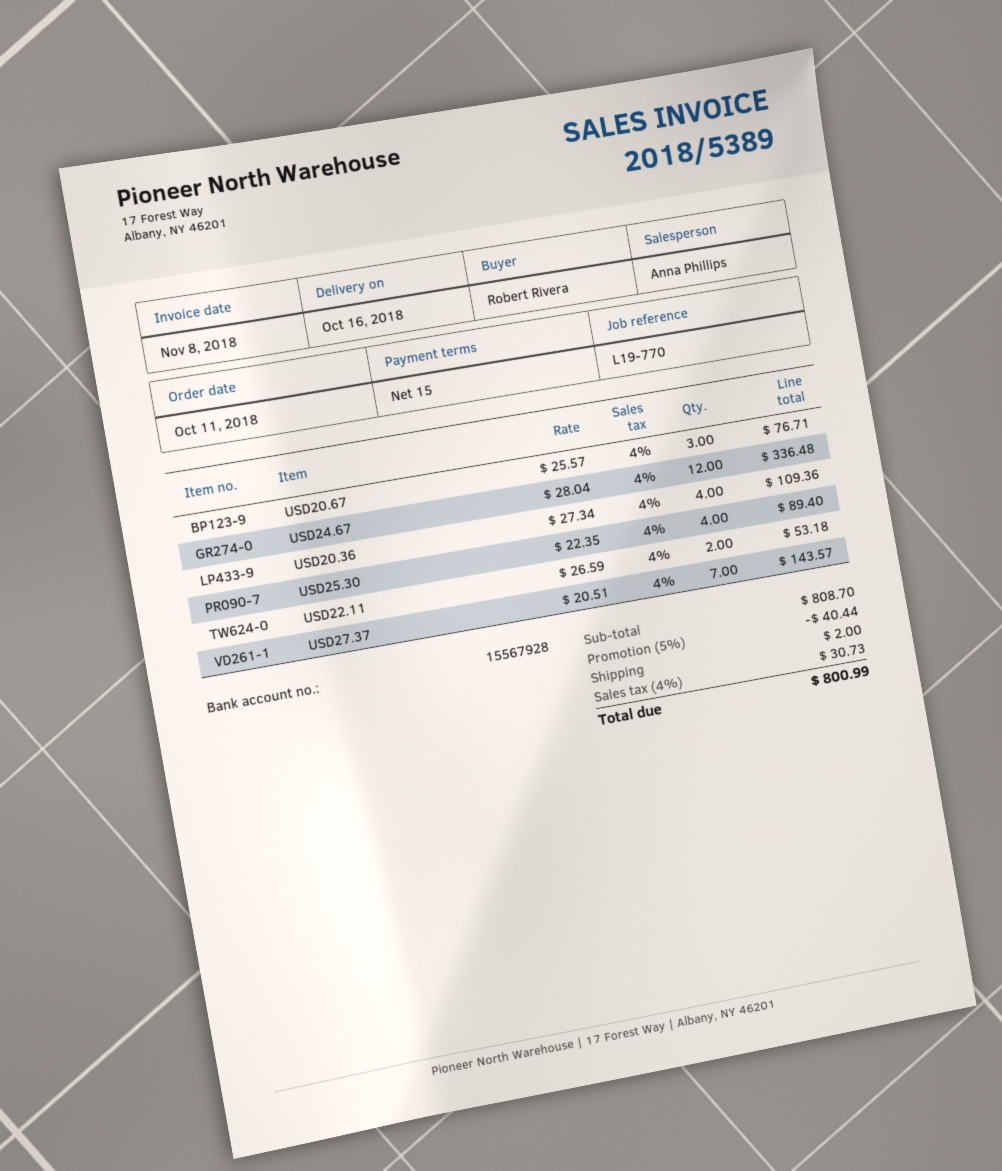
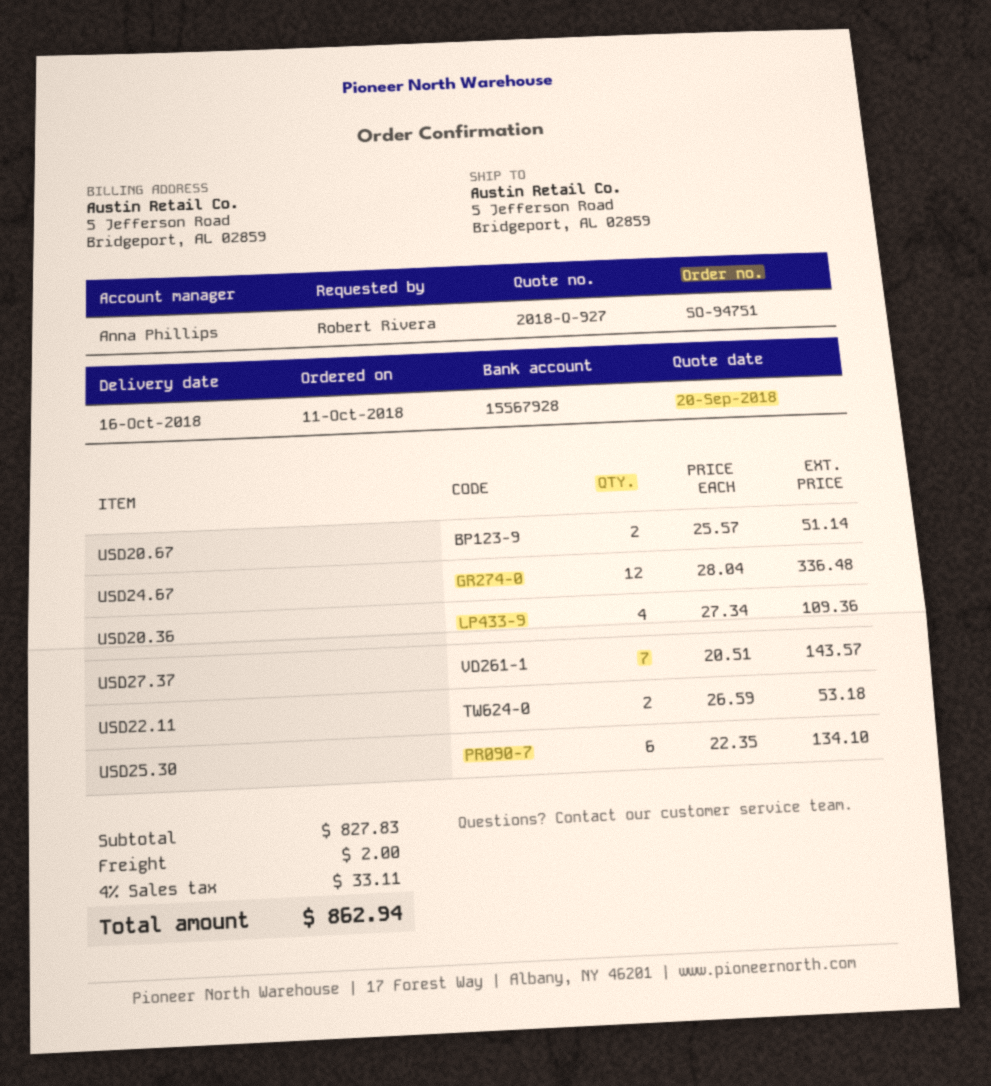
USD20.67: 3 x 25.57 = 76.71 -> 2 x 25.57 = 51.14
USD25.30: 4 x 22.35 = 89.40 -> 6 x 22.35 = 134.10
subtotal: 808.70 -> 827.83
discount: 5% = 40.44 -> none
tax: 4% = 30.73 -> 4% = 33.11
total: 800.99 -> 862.94

